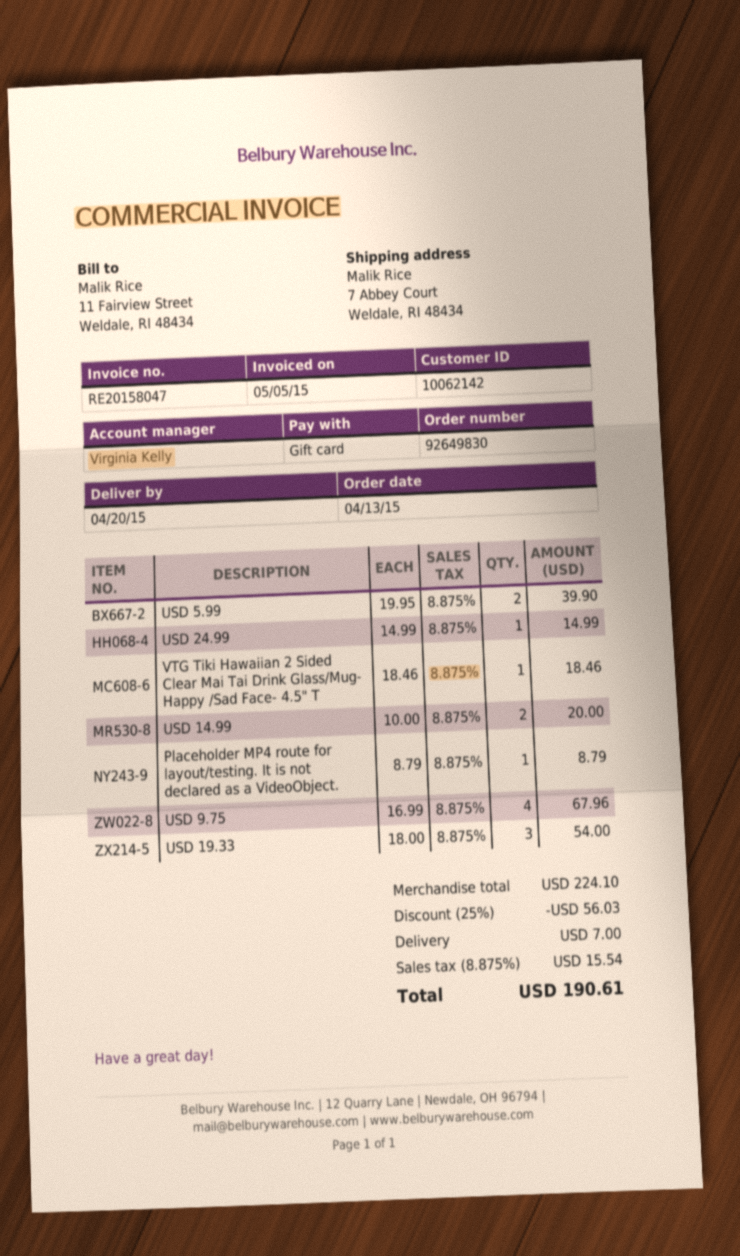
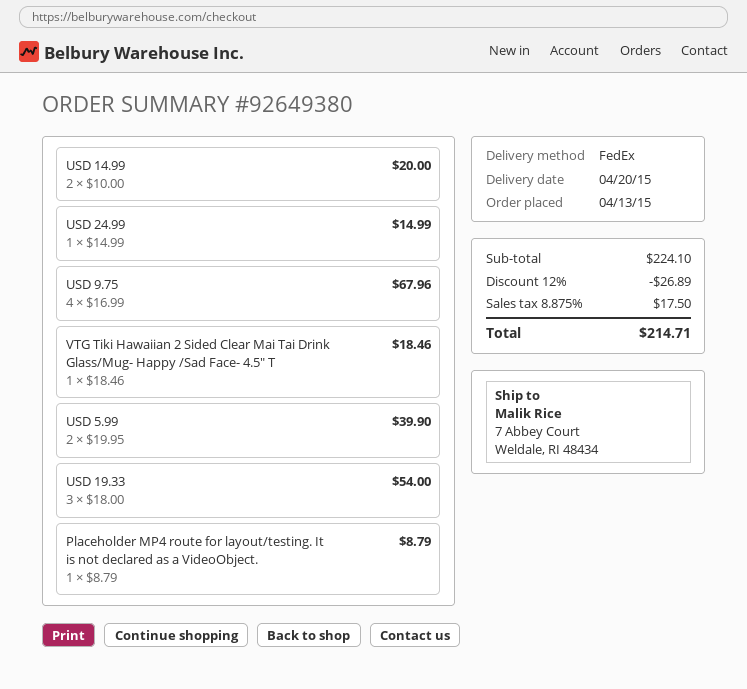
order number: 92649830 -> 92649380
discount: 25% = 56.03 -> 12% = 26.89
shipping: 7.00 -> none
tax: 8.875% = 15.54 -> 8.875% = 17.50
total: 190.61 -> 214.71

